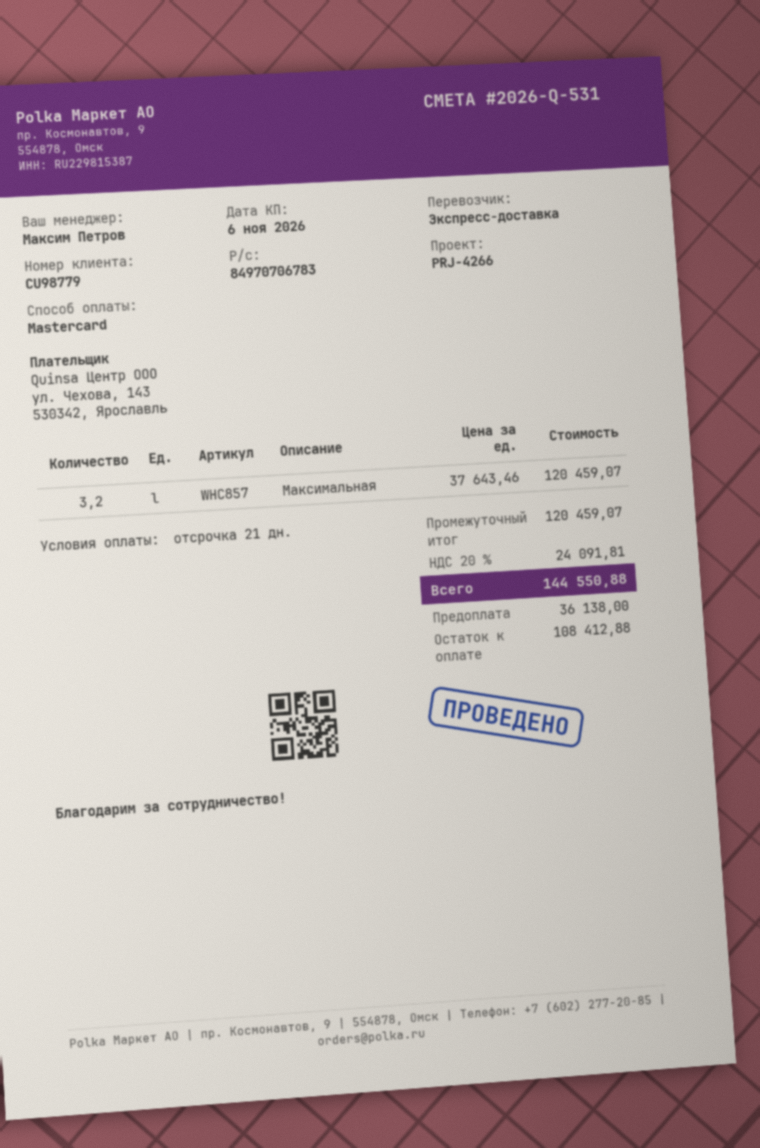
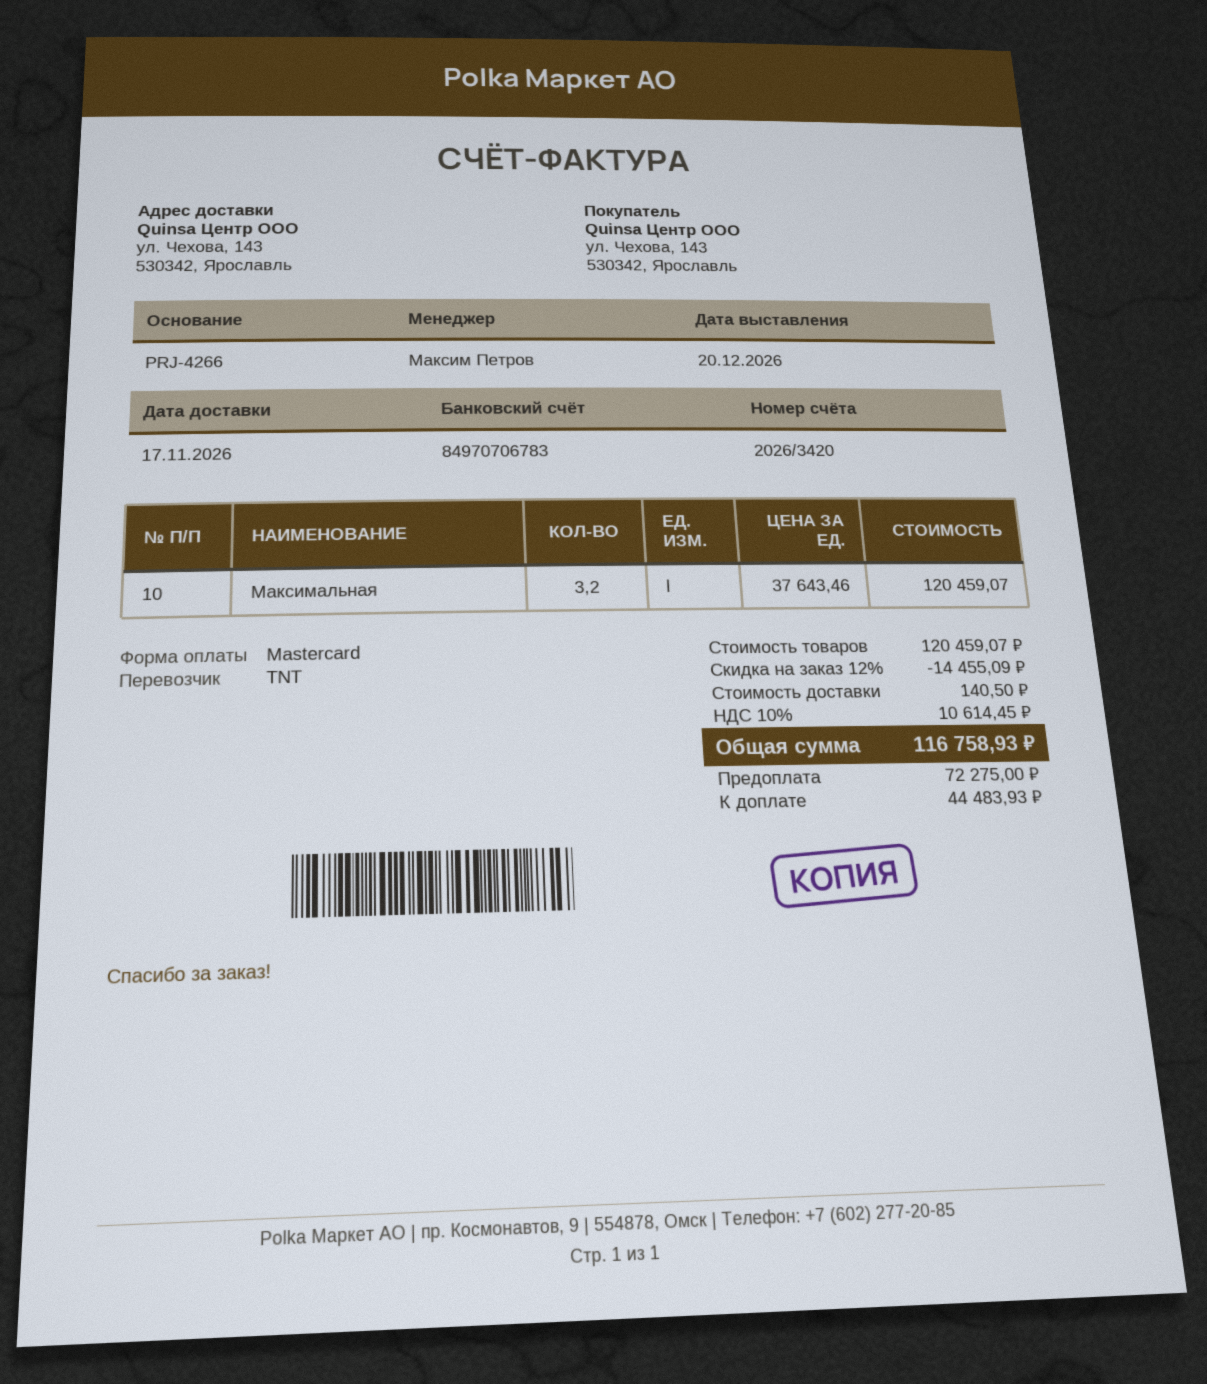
shipping method: express -> TNT
discount: none -> 12% = 14455.09
shipping: none -> 140.50
tax: 20% = 24091.81 -> 10% = 10614.45
total: 144550.88 -> 116758.93
deposit: 36138.00 -> 72275.00
balance: 108412.88 -> 44483.93

